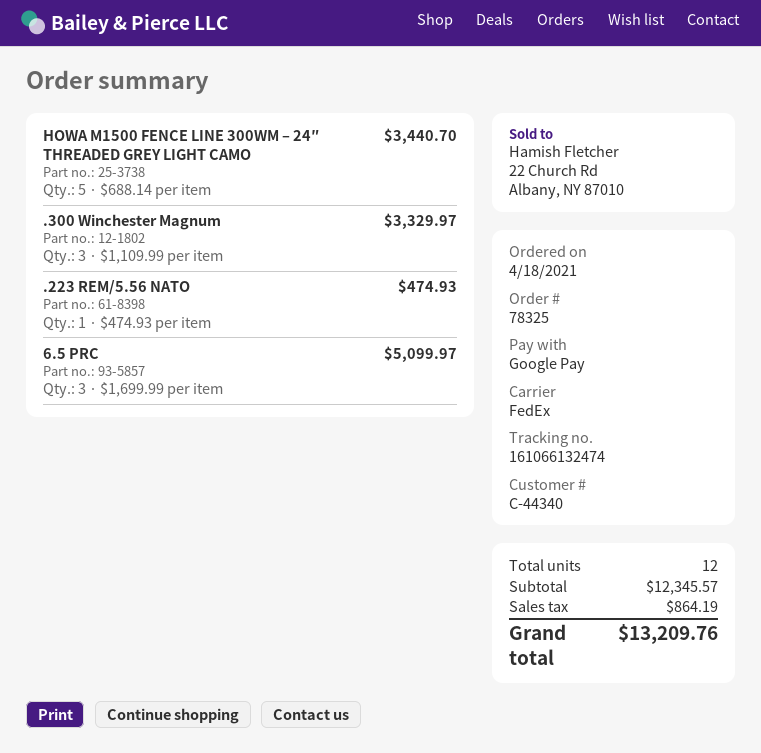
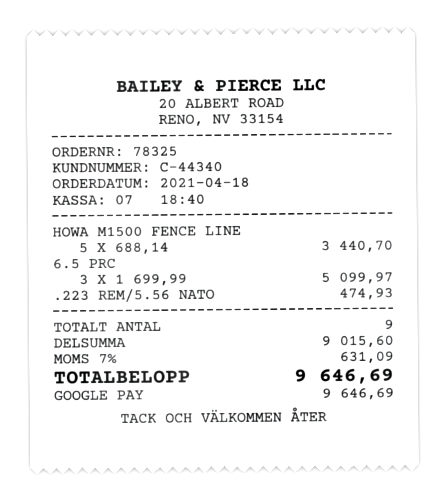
.300 Winchester Magnum: 3 x 1109.99 = 3329.97 -> none
total quantity: 12 -> 9
subtotal: 12345.57 -> 9015.60
tax: 864.19 -> 631.09
total: 13209.76 -> 9646.69

